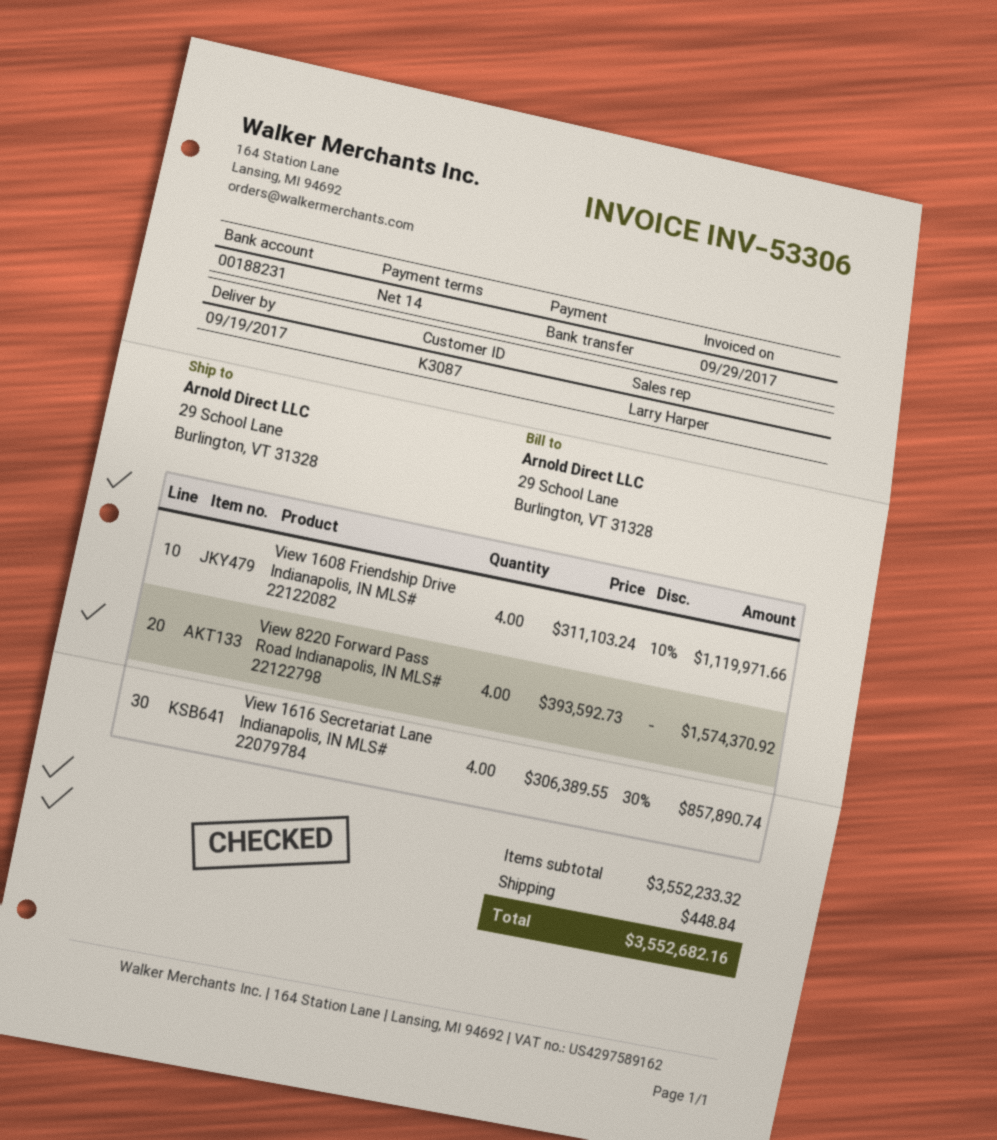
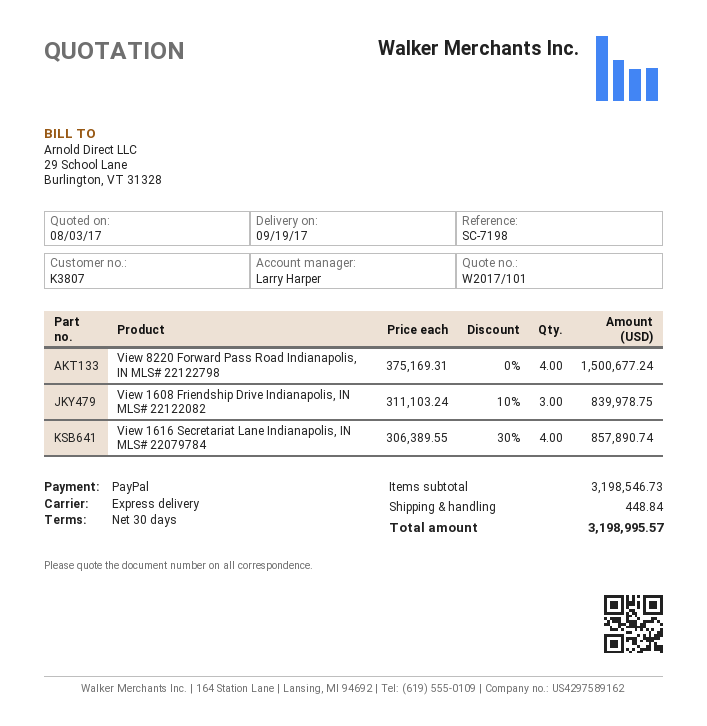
payment terms: 14 days -> 30 days
customer number: K3087 -> K3807
payment method: bank transfer -> PayPal
View 1608 Friendship Drive Indianapolis, IN MLS# 22122082: 4 x 311103.24 - 10% = 1119971.66 -> 3 x 311103.24 - 10% = 839978.75
View 8220 Forward Pass Road Indianapolis, IN MLS# 22122798: 4 x 393592.73 = 1574370.92 -> 4 x 375169.31 = 1500677.24
subtotal: 3552233.32 -> 3198546.73
total: 3552682.16 -> 3198995.57

